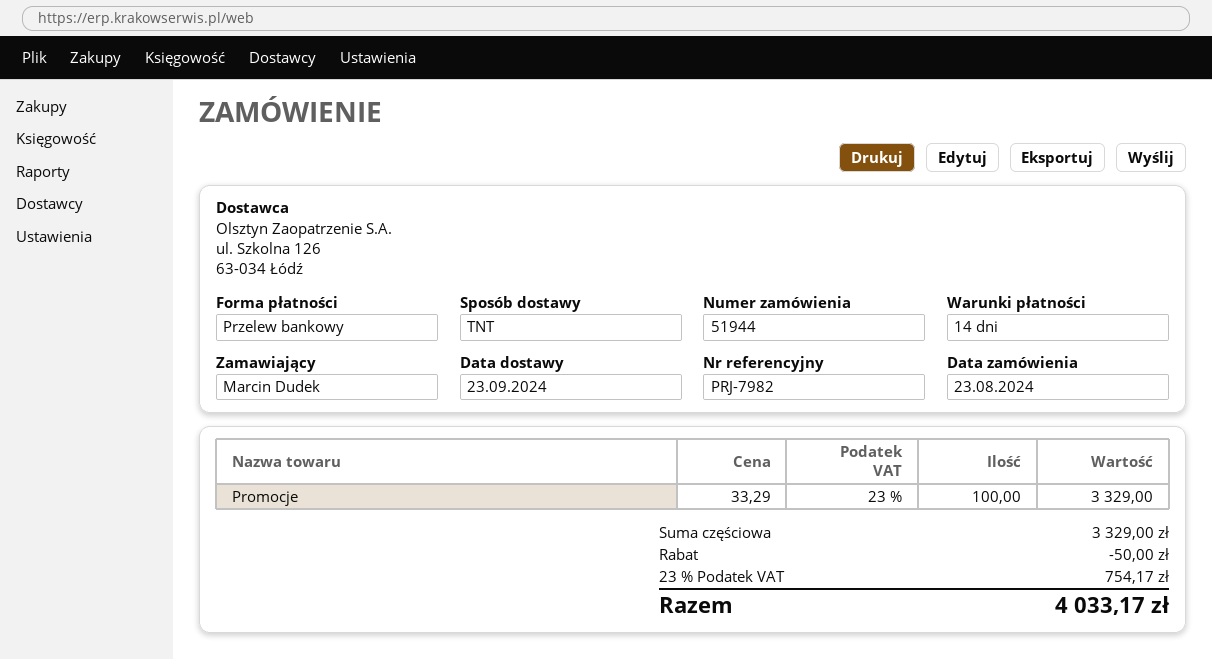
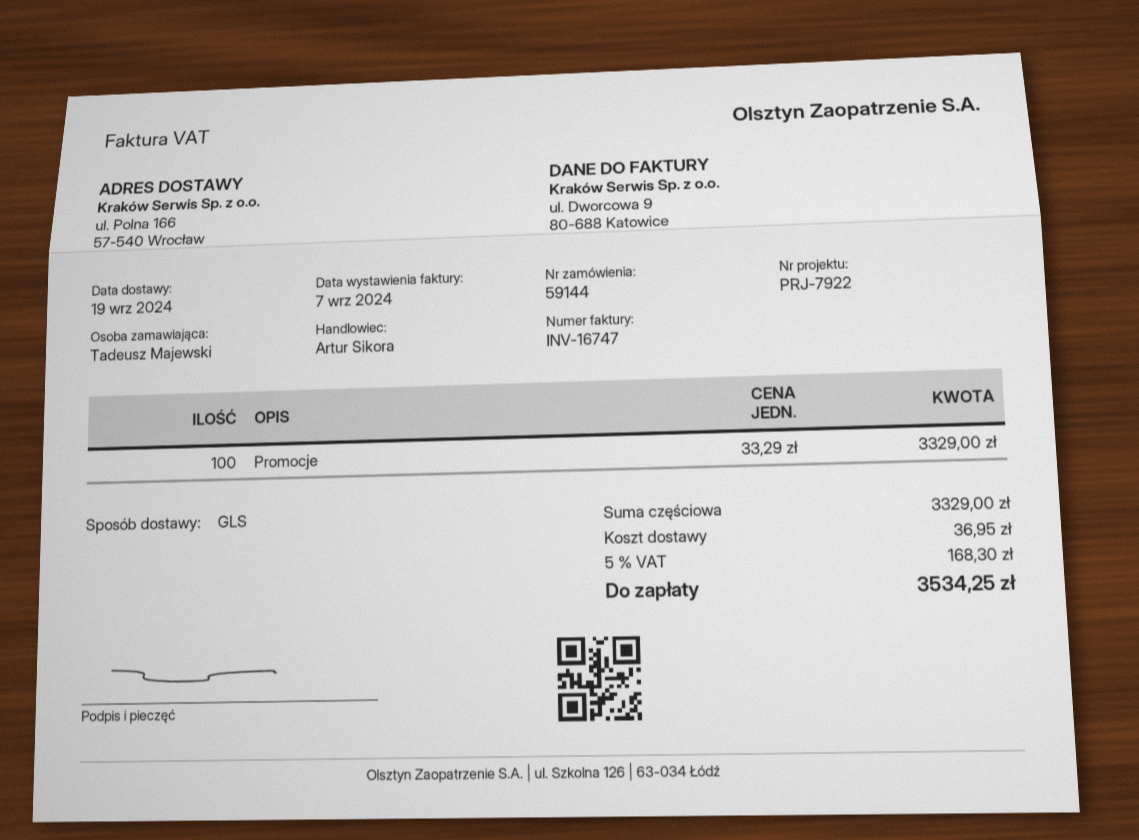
order number: 51944 -> 59144
delivery date: 2024-09-23 -> 2024-09-19
reference: PRJ-7982 -> PRJ-7922
ordered by: Marcin Dudek -> Tadeusz Majewski
shipping method: TNT -> GLS
discount: 50.00 -> none
shipping: none -> 36.95
tax: 23% = 754.17 -> 5% = 168.30
total: 4033.17 -> 3534.25

